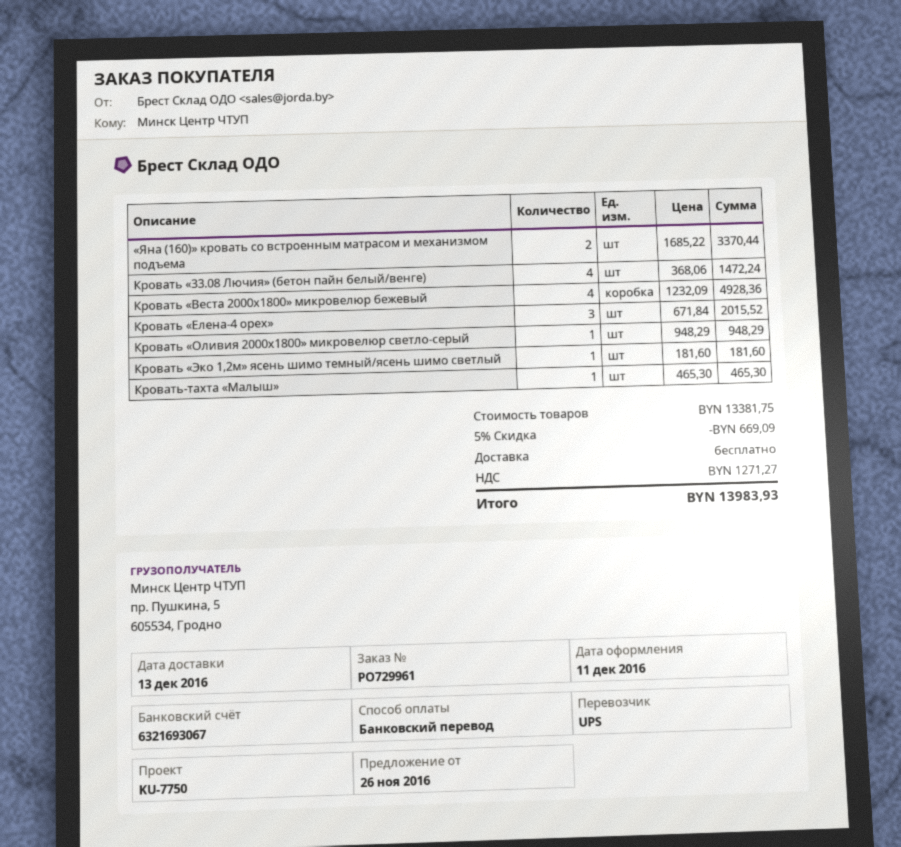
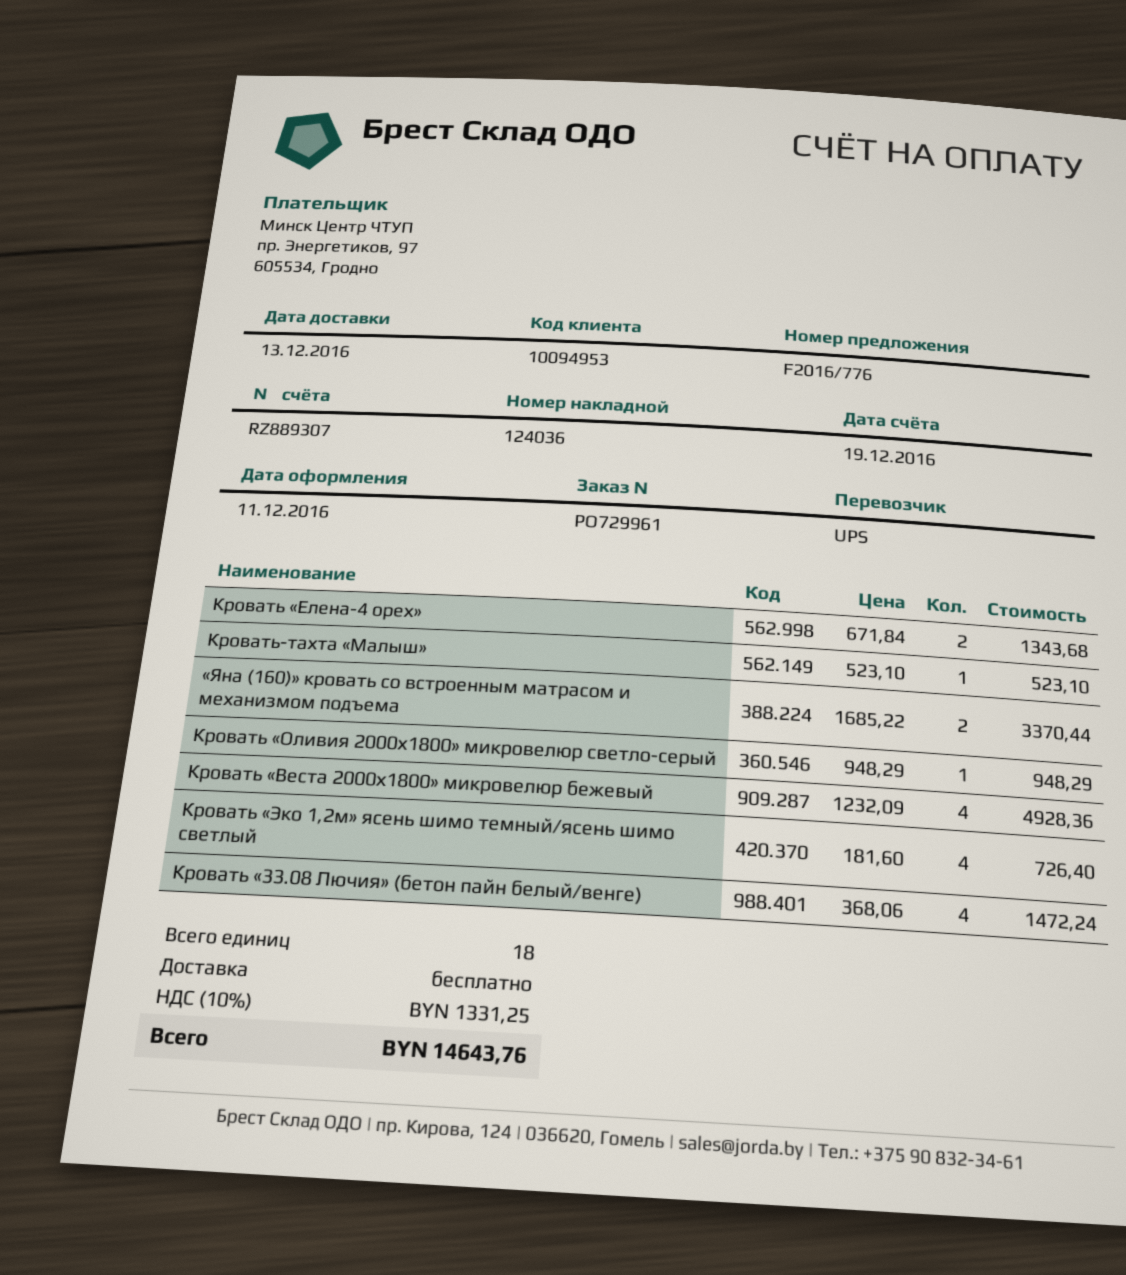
Кровать «Елена-4 орех»: 3 x 671.84 = 2015.52 -> 2 x 671.84 = 1343.68
Кровать «Эко 1,2м» ясень шимо темный/ясень шимо светлый: 1 x 181.60 = 181.60 -> 4 x 181.60 = 726.40
Кровать-тахта «Малыш»: 1 x 465.30 = 465.30 -> 1 x 523.10 = 523.10
discount: 5% = 669.09 -> none
tax: 1271.27 -> 1331.25
total: 13983.93 -> 14643.76

